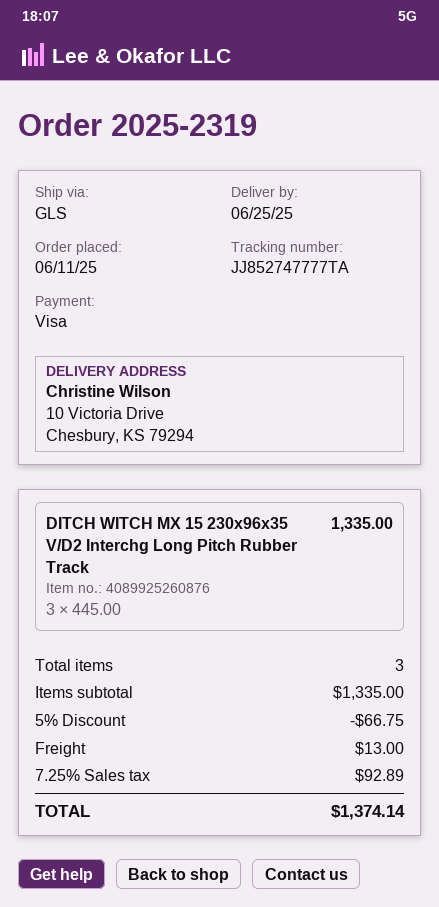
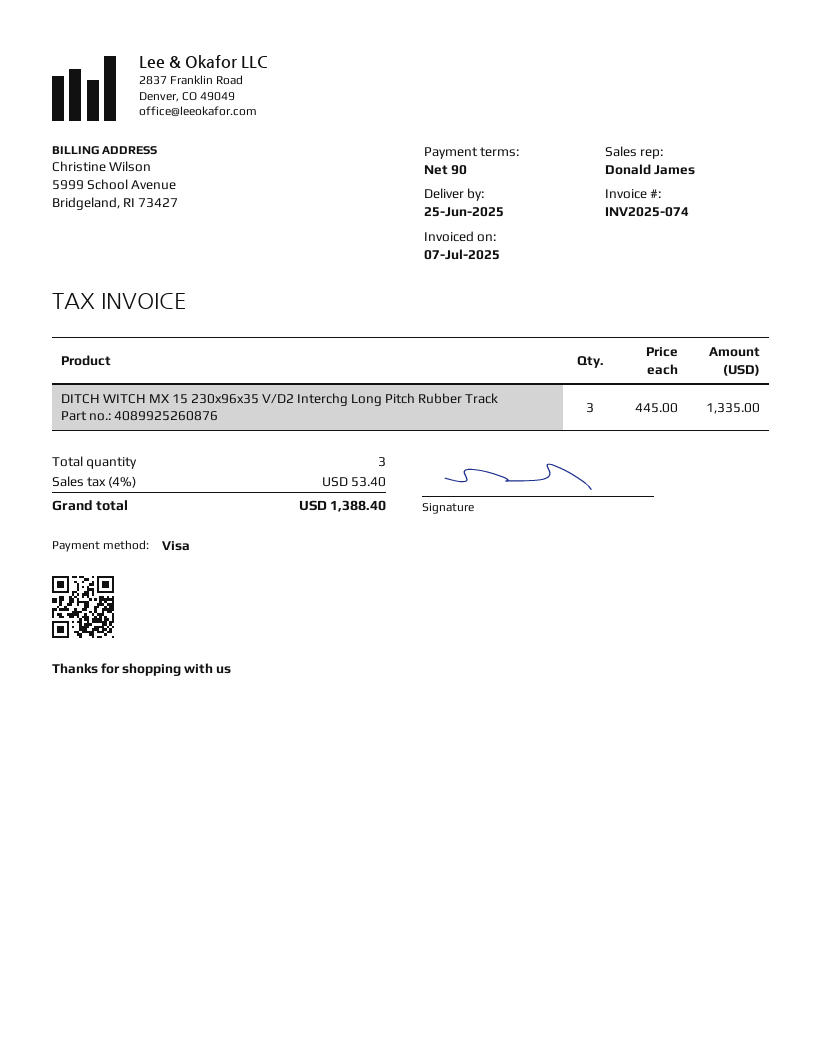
discount: 5% = 66.75 -> none
shipping: 13.00 -> none
tax: 7.25% = 92.89 -> 4% = 53.40
total: 1374.14 -> 1388.40

